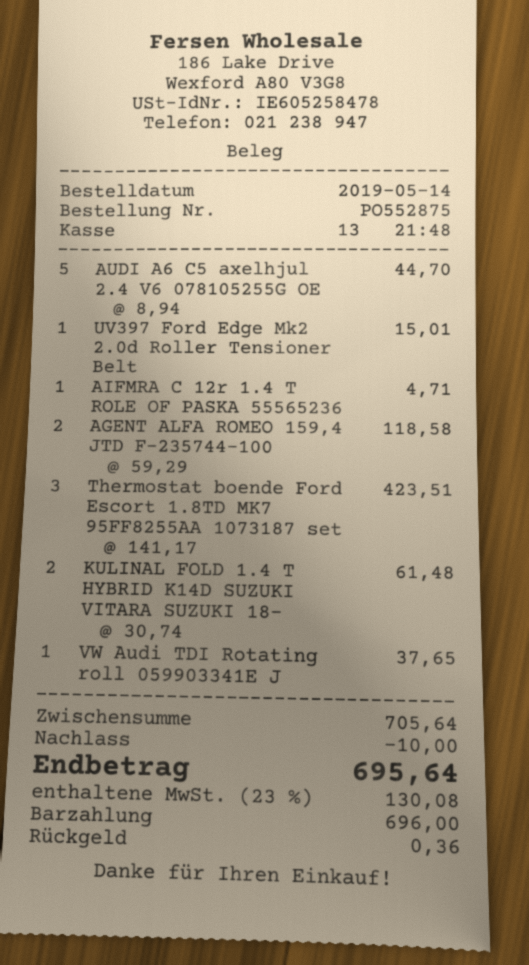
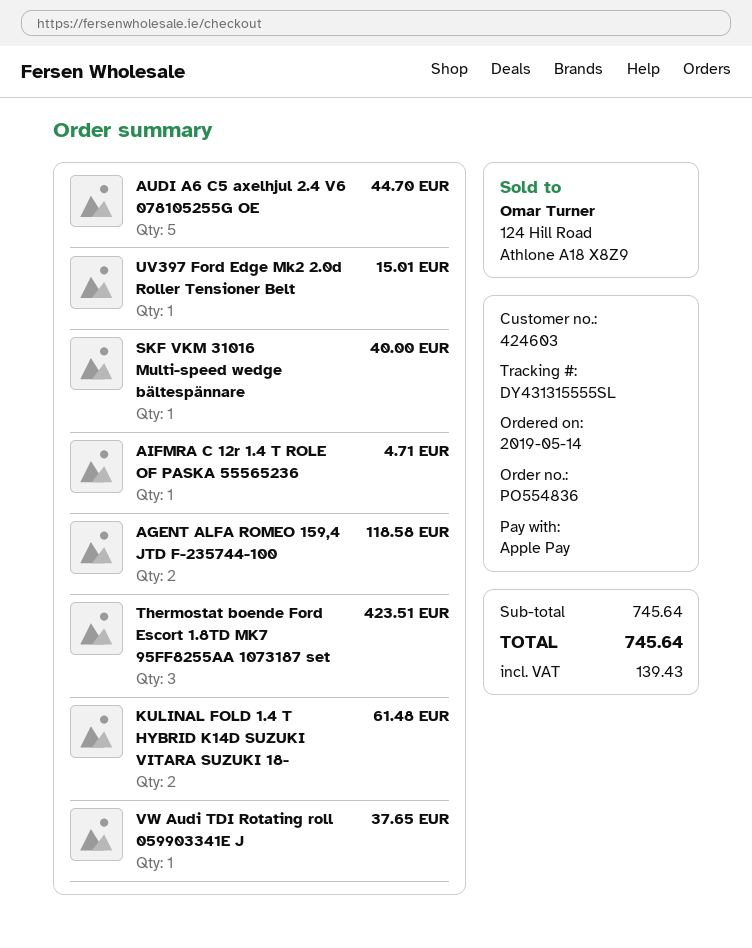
order number: PO552875 -> PO554836
payment method: cash -> Apple Pay
SKF VKM 31016 Multi-speed wedge bältespännare: none -> 1 for 40.00
subtotal: 705.64 -> 745.64
discount: 10.00 -> none
tax: 130.08 -> 139.43
total: 695.64 -> 745.64

